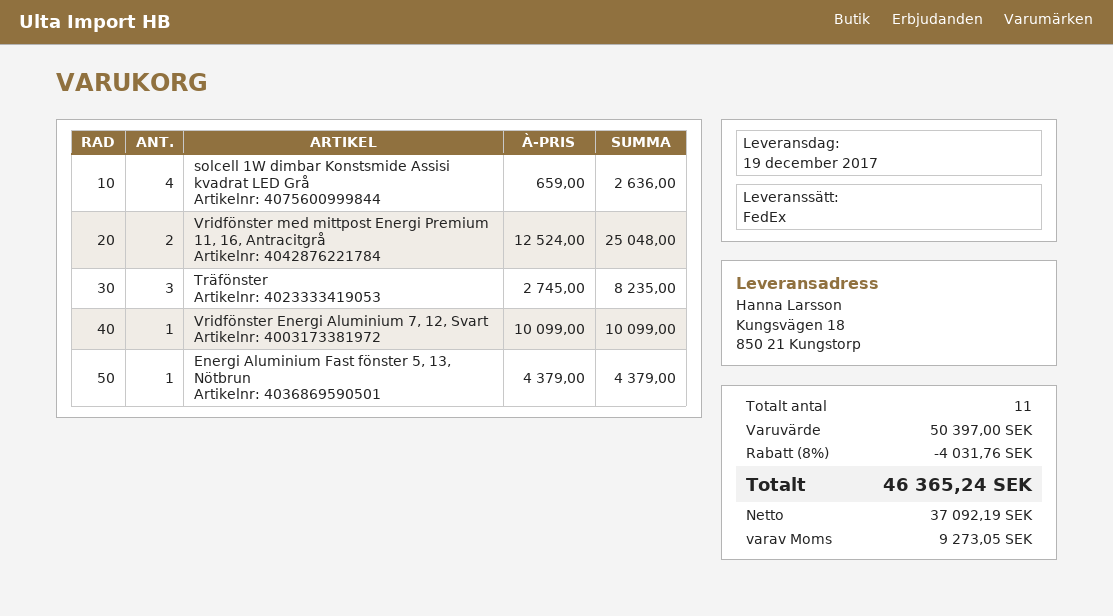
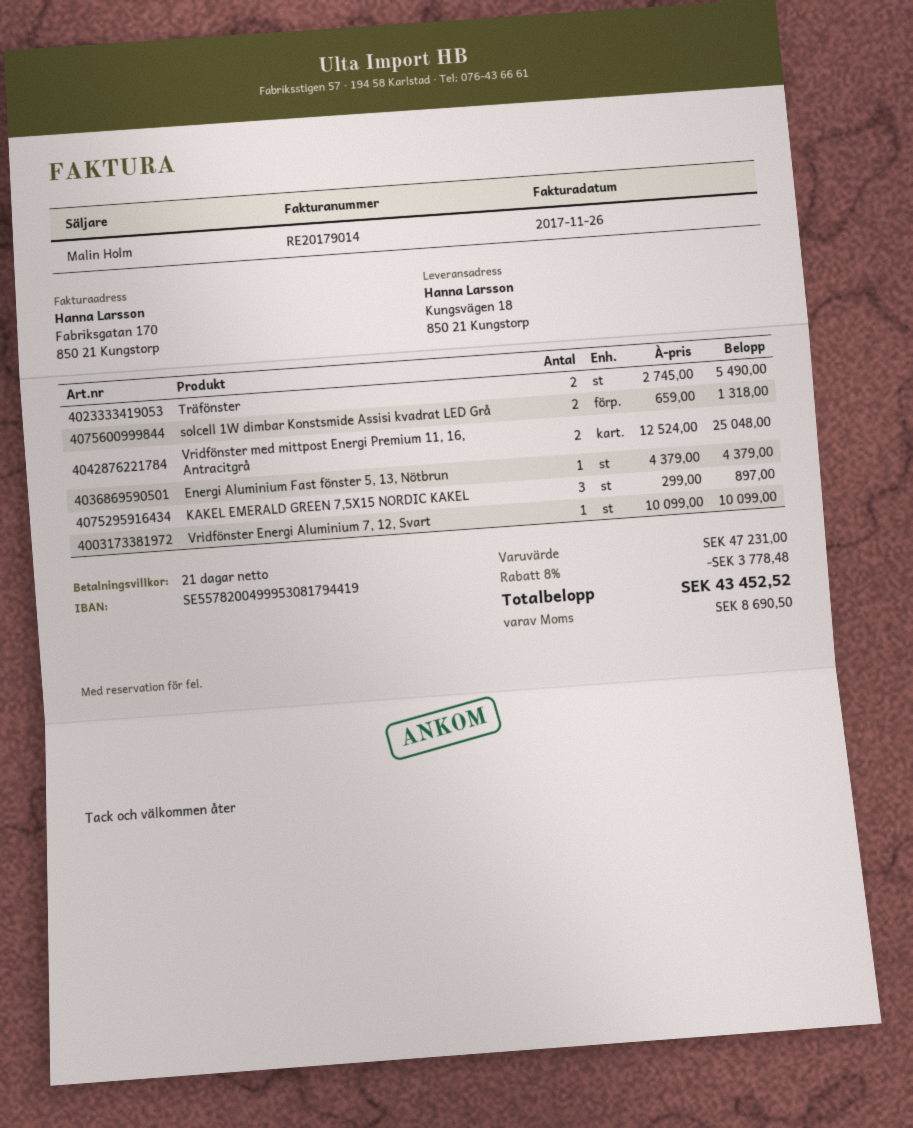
solcell 1W dimbar Konstsmide Assisi kvadrat LED Grå: 4 x 659.00 = 2636.00 -> 2 x 659.00 = 1318.00
Träfönster: 3 x 2745.00 = 8235.00 -> 2 x 2745.00 = 5490.00
KAKEL EMERALD GREEN 7,5X15 NORDIC KAKEL: none -> 3 x 299.00 = 897.00
subtotal: 50397.00 -> 47231.00
discount: 8% = 4031.76 -> 8% = 3778.48
tax: 9273.05 -> 8690.50
total: 46365.24 -> 43452.52

